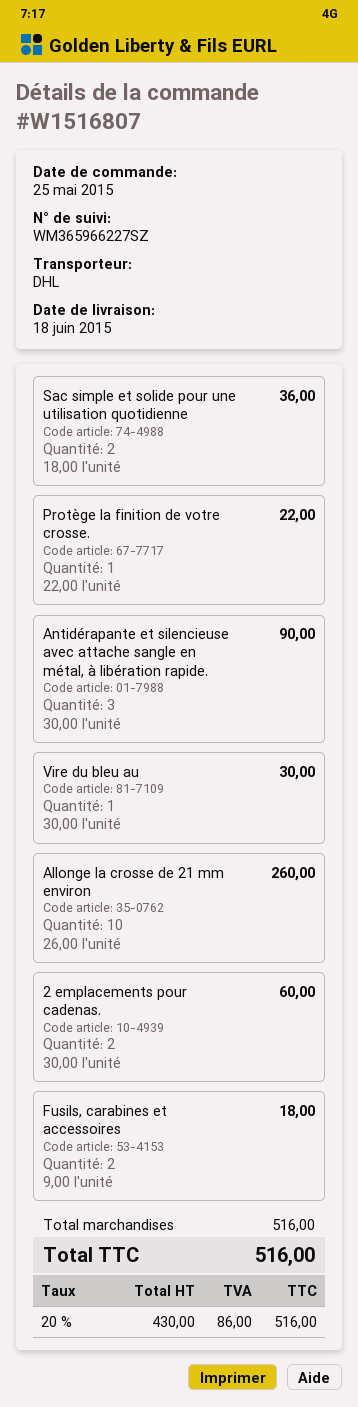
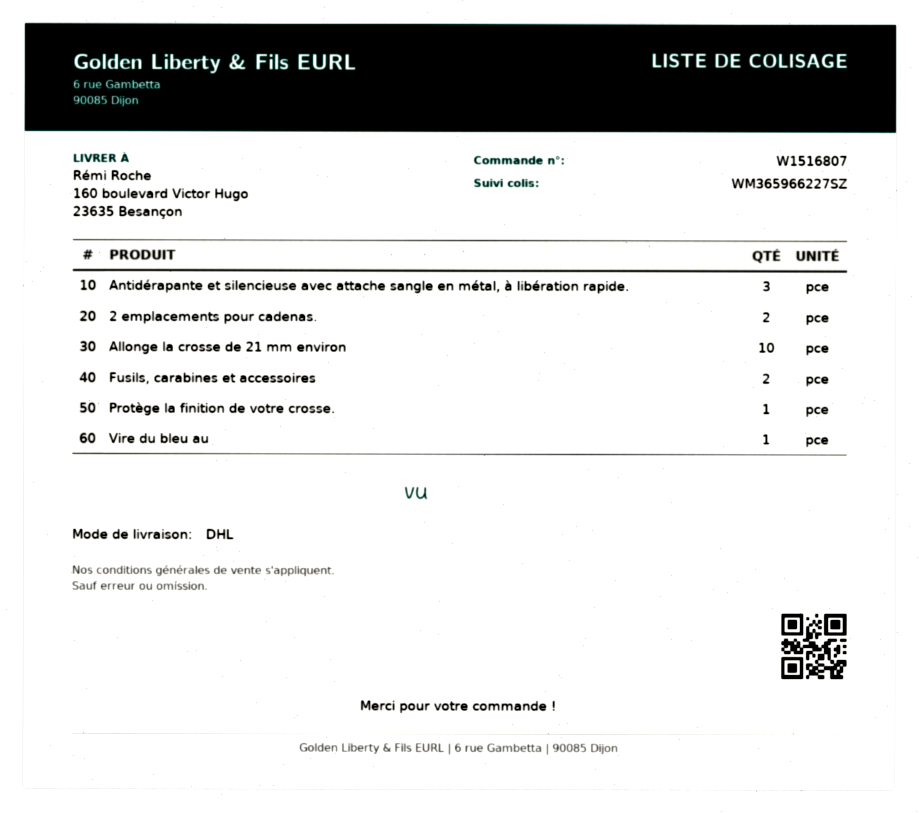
Sac simple et solide pour une utilisation quotidienne: 2 -> none

